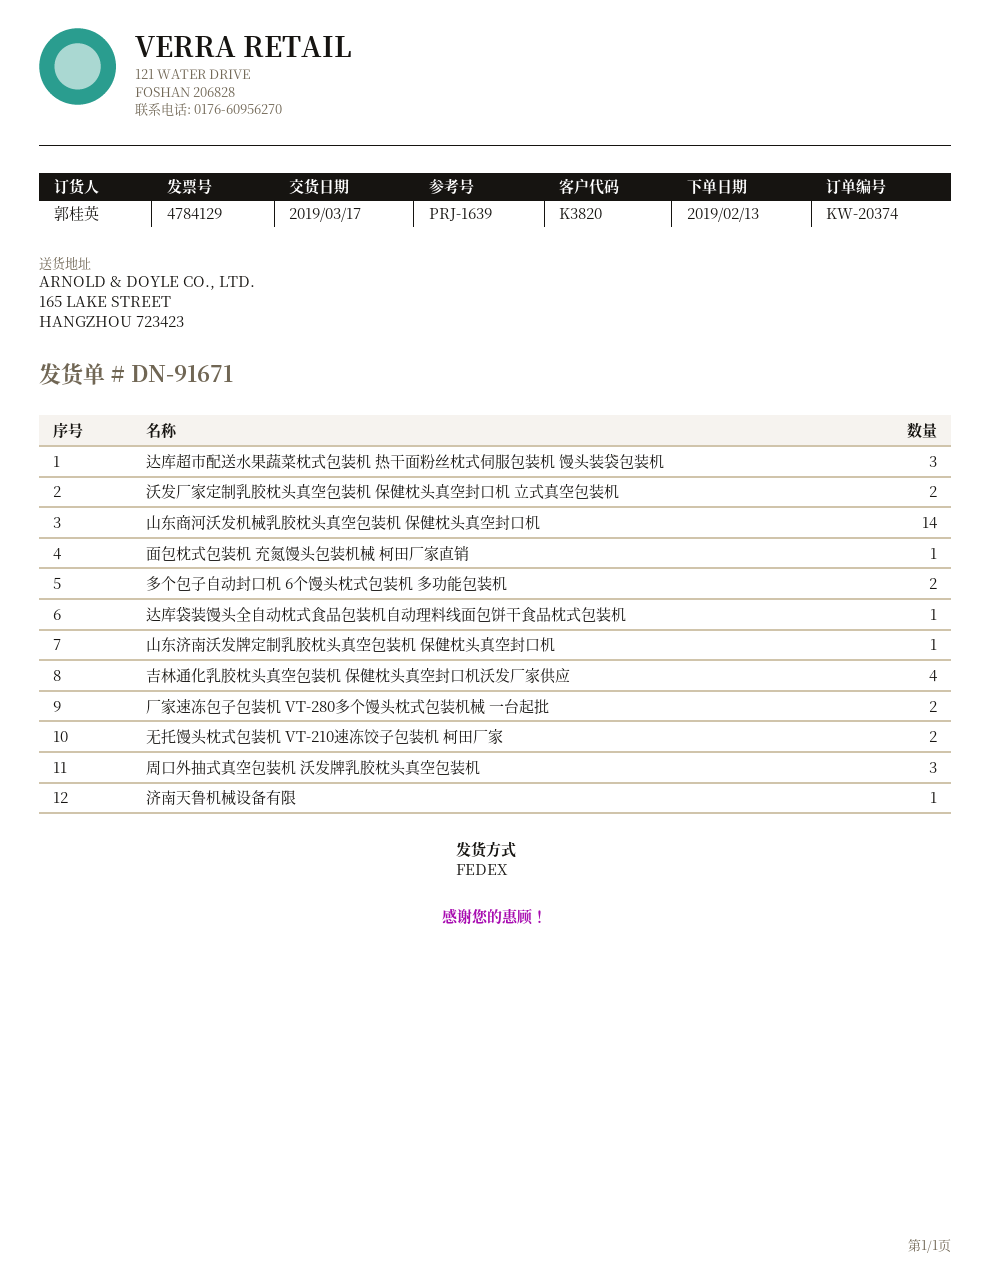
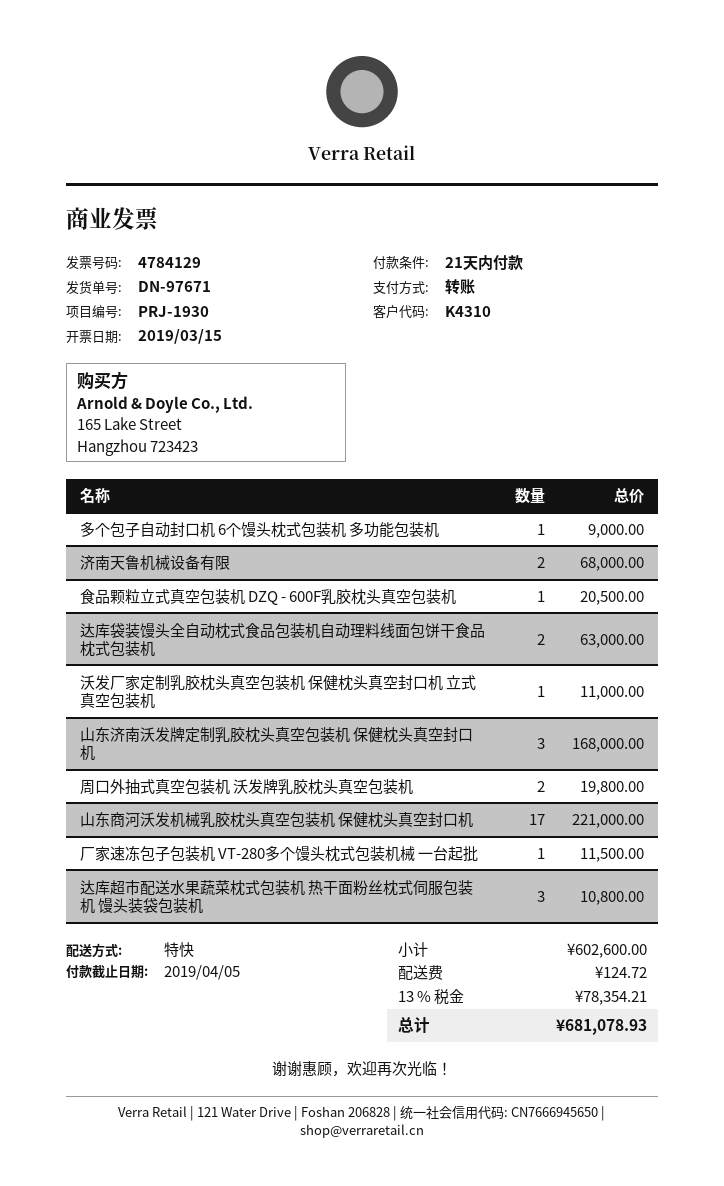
delivery note number: DN-91671 -> DN-97671
customer number: K3820 -> K4310
reference: PRJ-1639 -> PRJ-1930
shipping method: FedEx -> express
沃发厂家定制乳胶枕头真空包装机 保健枕头真空封口机 立式真空包装机: 2 -> 1
山东商河沃发机械乳胶枕头真空包装机 保健枕头真空封口机: 14 -> 17
面包枕式包装机 充氮馒头包装机械 柯田厂家直销: 1 -> none
多个包子自动封口机 6个馒头枕式包装机 多功能包装机: 2 -> 1
达库袋装馒头全自动枕式食品包装机自动理料线面包饼干食品枕式包装机: 1 -> 2
山东济南沃发牌定制乳胶枕头真空包装机 保健枕头真空封口机: 1 -> 3
吉林通化乳胶枕头真空包装机 保健枕头真空封口机沃发厂家供应: 4 -> none
厂家速冻包子包装机 VT-280多个馒头枕式包装机械 一台起批: 2 -> 1
无托馒头枕式包装机 VT-210速冻饺子包装机 柯田厂家: 2 -> none
周口外抽式真空包装机 沃发牌乳胶枕头真空包装机: 3 -> 2
济南天鲁机械设备有限: 1 -> 2
食品颗粒立式真空包装机 DZQ - 600F乳胶枕头真空包装机: none -> 1

